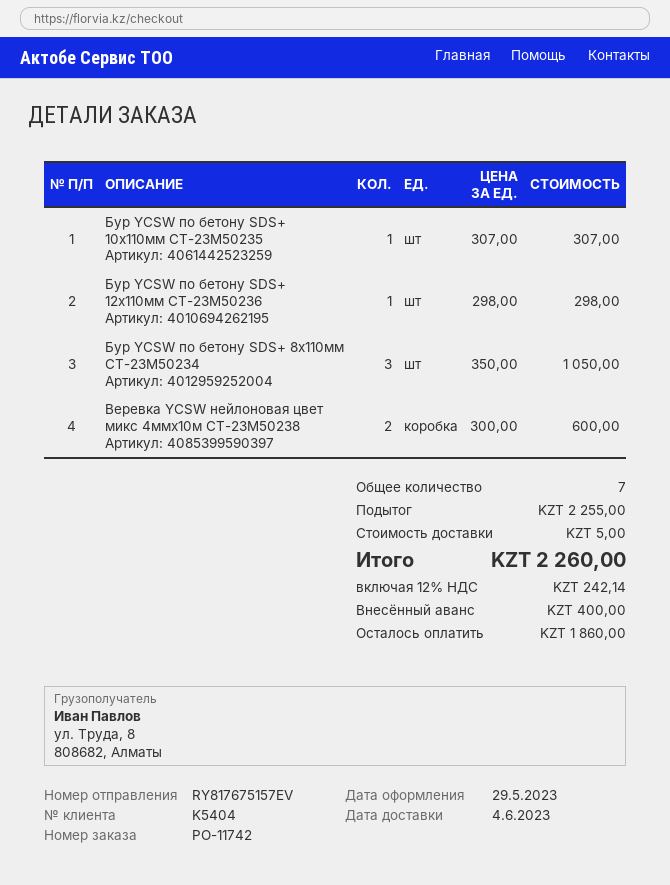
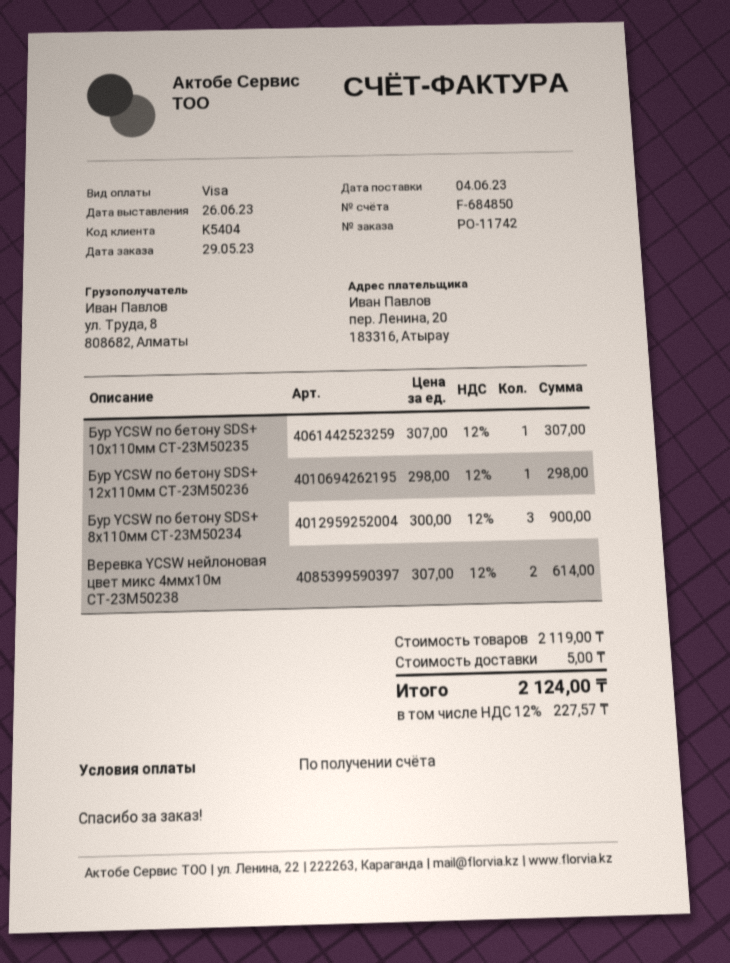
Бур YCSW по бетону SDS+ 8x110мм CT-23M50234: 3 x 350.00 = 1050.00 -> 3 x 300.00 = 900.00
Веревка YCSW нейлоновая цвет микс 4ммx10м CT-23M50238: 2 x 300.00 = 600.00 -> 2 x 307.00 = 614.00
subtotal: 2255.00 -> 2119.00
tax: 12% = 242.14 -> 12% = 227.57
total: 2260.00 -> 2124.00

